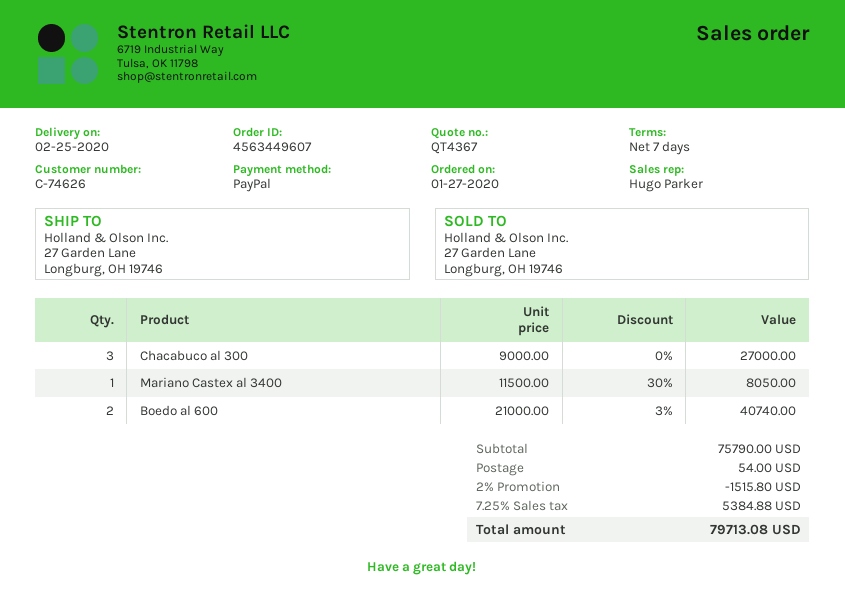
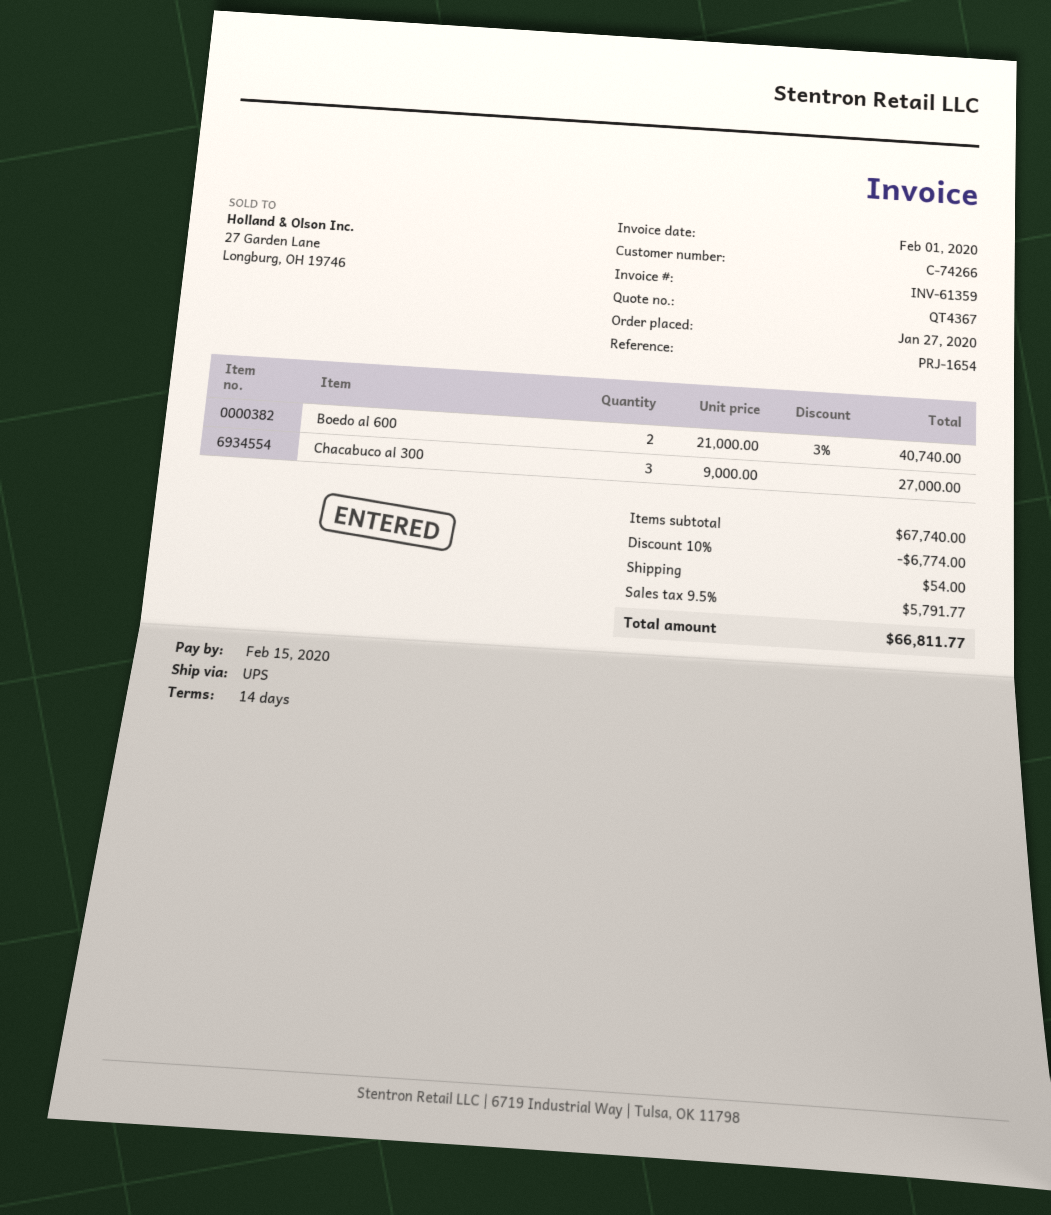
payment terms: 7 days -> 14 days
customer number: C-74626 -> C-74266
Mariano Castex al 3400: 1 x 11500.00 - 30% = 8050.00 -> none
subtotal: 75790.00 -> 67740.00
discount: 2% = 1515.80 -> 10% = 6774.00
tax: 7.25% = 5384.88 -> 9.5% = 5791.77
total: 79713.08 -> 66811.77

